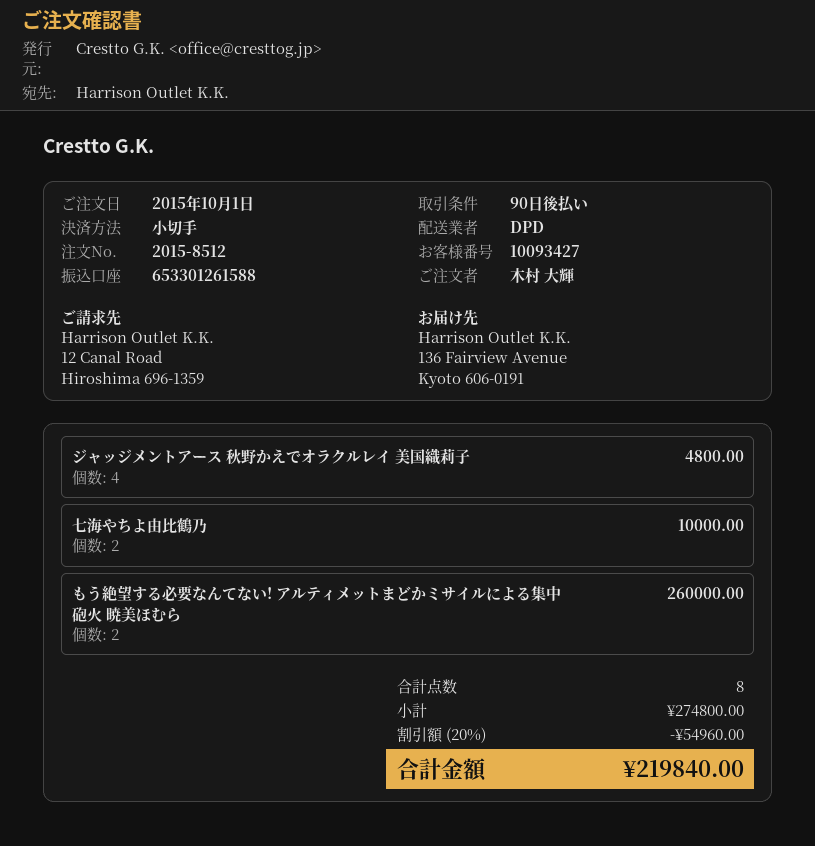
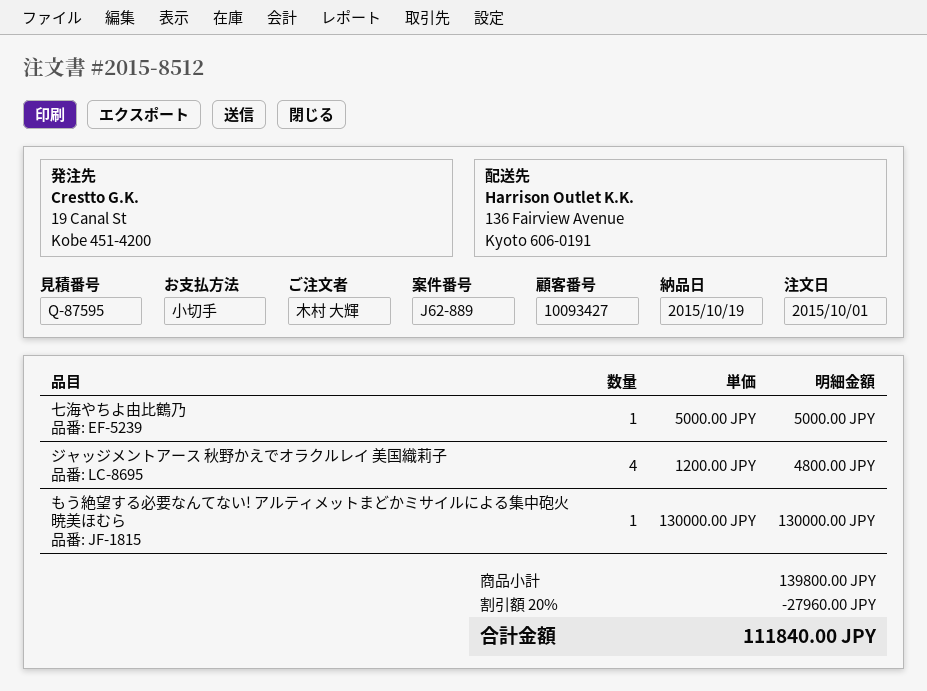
七海やちよ由比鶴乃: 2 for 10000.00 -> 1 for 5000.00
もう絶望する必要なんてない! アルティメットまどかミサイルによる集中砲火 暁美ほむら: 2 for 260000.00 -> 1 for 130000.00
subtotal: 274800.00 -> 139800.00
discount: 20% = 54960.00 -> 20% = 27960.00
total: 219840.00 -> 111840.00

